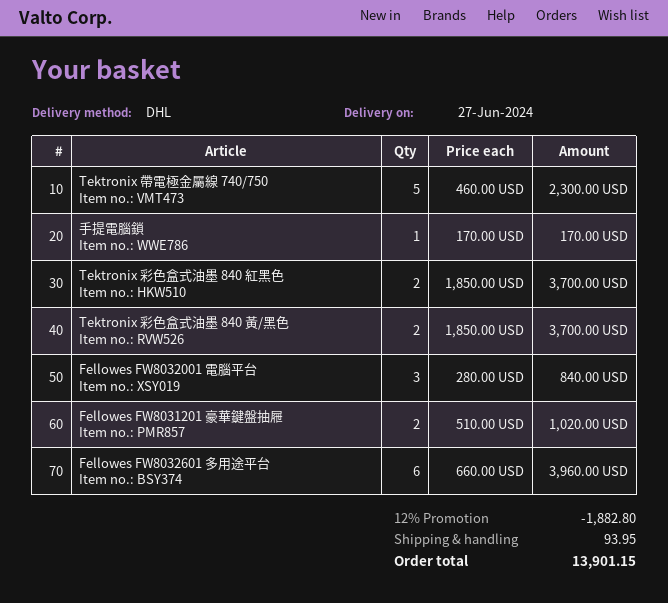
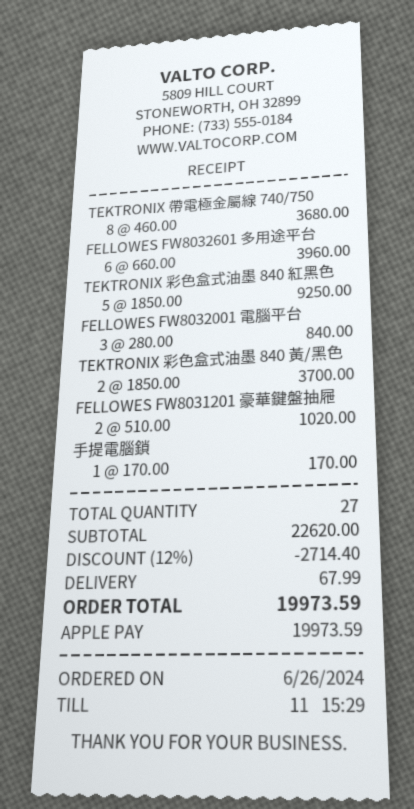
Tektronix 帶電極金屬線 740/750: 5 x 460.00 = 2300.00 -> 8 x 460.00 = 3680.00
Tektronix 彩色盒式油墨 840 紅黑色: 2 x 1850.00 = 3700.00 -> 5 x 1850.00 = 9250.00
discount: 12% = 1882.80 -> 12% = 2714.40
shipping: 93.95 -> 67.99
total: 13901.15 -> 19973.59

